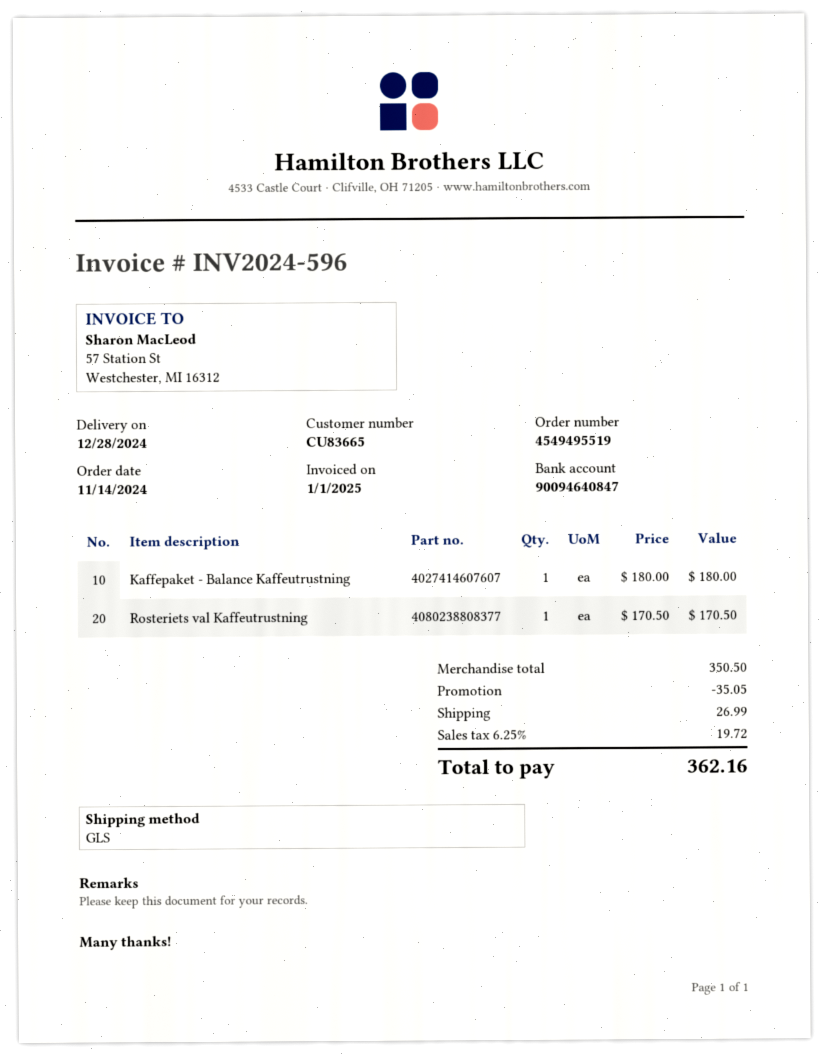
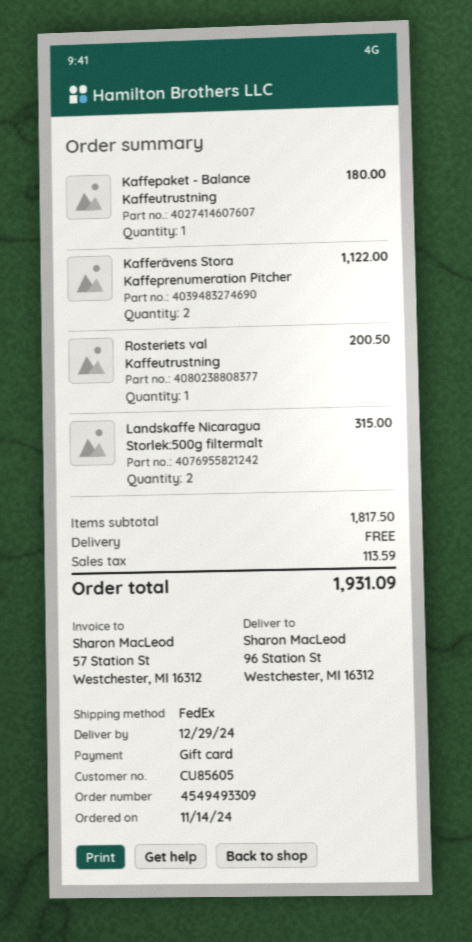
order number: 4549495519 -> 4549493309
delivery date: 2024-12-28 -> 2024-12-29
customer number: CU83665 -> CU85605
shipping method: GLS -> FedEx
Rosteriets val Kaffeutrustning: 1 for 170.50 -> 1 for 200.50
Kafferävens Stora Kaffeprenumeration Pitcher: none -> 2 for 1122.00
Landskaffe Nicaragua Storlek:500g filtermalt: none -> 2 for 315.00
subtotal: 350.50 -> 1817.50
discount: 35.05 -> none
shipping: 26.99 -> 0.00
tax: 19.72 -> 113.59
total: 362.16 -> 1931.09

